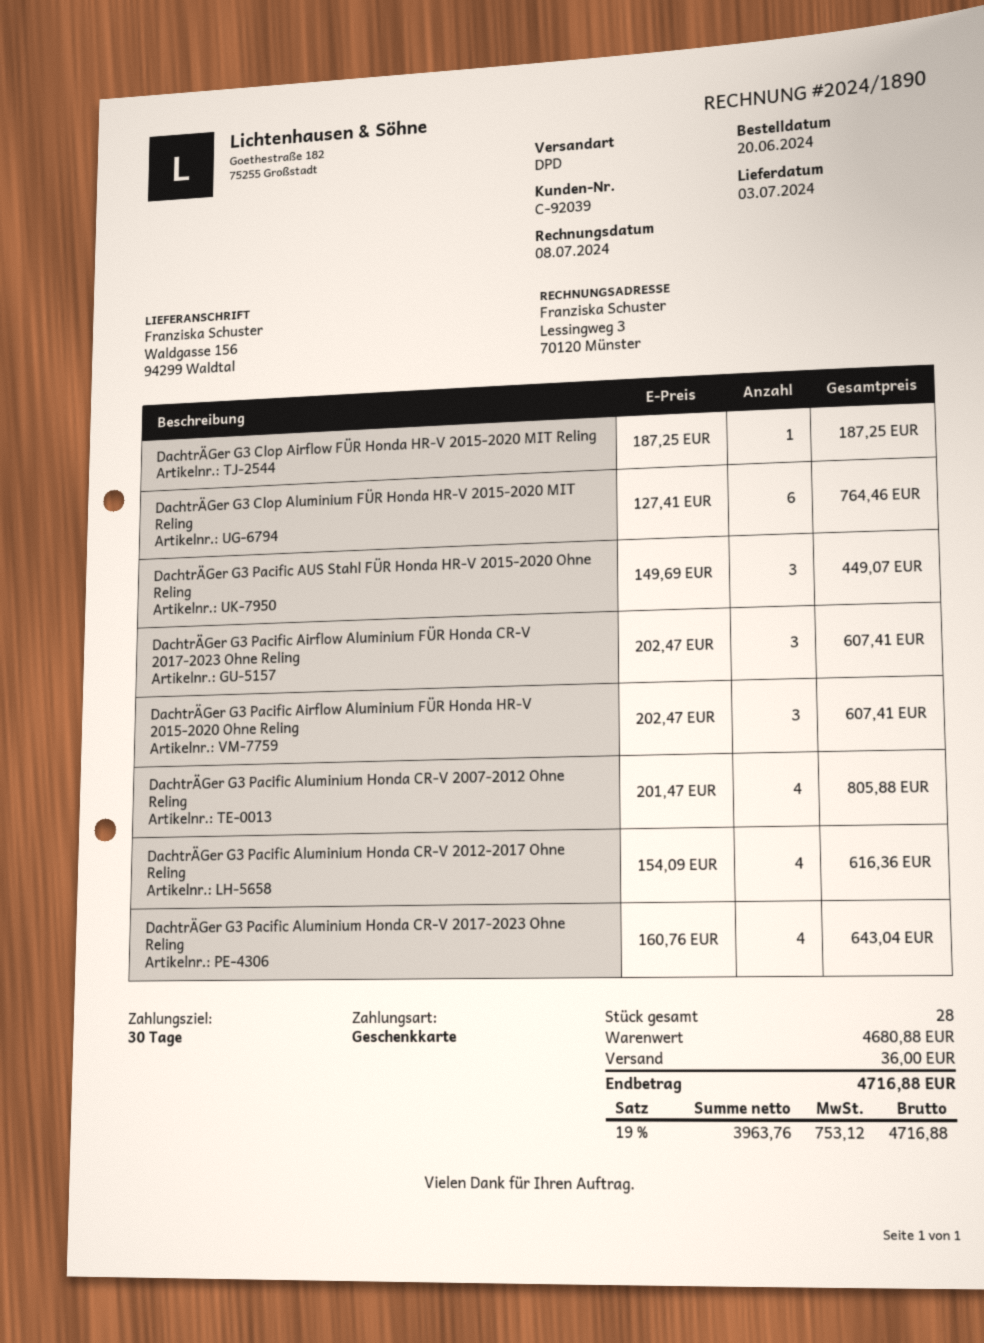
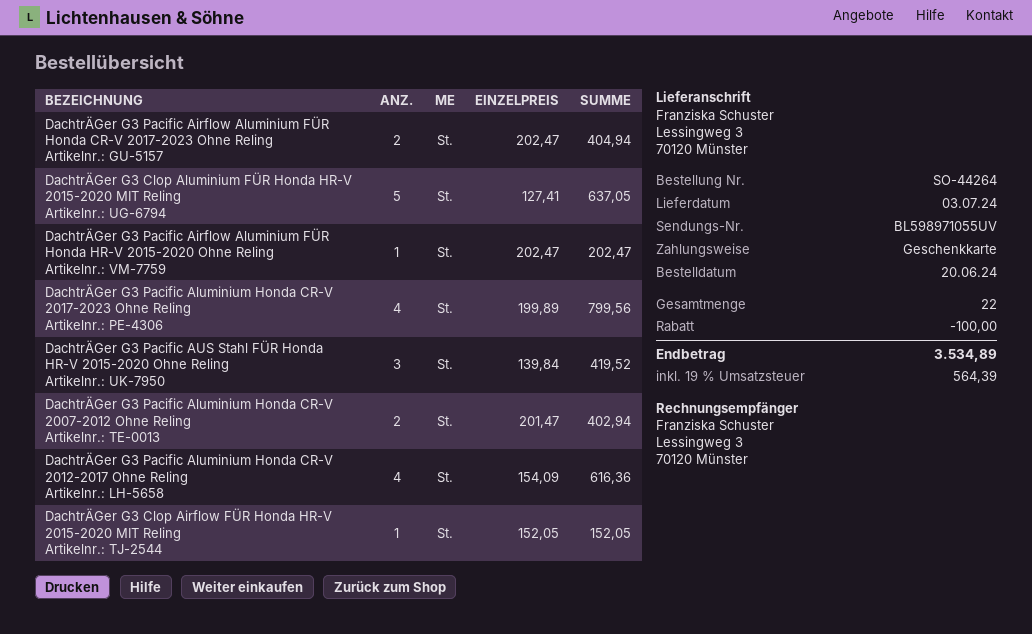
ship to: Waldgasse 156, 94299 Waldtal -> Lessingweg 3, 70120 Münster
DachtrÄGer G3 Clop Airflow FÜR Honda HR-V 2015-2020 MIT Reling: 1 x 187.25 = 187.25 -> 1 x 152.05 = 152.05
DachtrÄGer G3 Clop Aluminium FÜR Honda HR-V 2015-2020 MIT Reling: 6 x 127.41 = 764.46 -> 5 x 127.41 = 637.05
DachtrÄGer G3 Pacific AUS Stahl FÜR Honda HR-V 2015-2020 Ohne Reling: 3 x 149.69 = 449.07 -> 3 x 139.84 = 419.52
DachtrÄGer G3 Pacific Airflow Aluminium FÜR Honda CR-V 2017-2023 Ohne Reling: 3 x 202.47 = 607.41 -> 2 x 202.47 = 404.94
DachtrÄGer G3 Pacific Airflow Aluminium FÜR Honda HR-V 2015-2020 Ohne Reling: 3 x 202.47 = 607.41 -> 1 x 202.47 = 202.47
DachtrÄGer G3 Pacific Aluminium Honda CR-V 2007-2012 Ohne Reling: 4 x 201.47 = 805.88 -> 2 x 201.47 = 402.94
DachtrÄGer G3 Pacific Aluminium Honda CR-V 2017-2023 Ohne Reling: 4 x 160.76 = 643.04 -> 4 x 199.89 = 799.56
total quantity: 28 -> 22
discount: none -> 100.00
shipping: 36.00 -> none
tax: 19% = 753.12 -> 19% = 564.39
total: 4716.88 -> 3534.89

